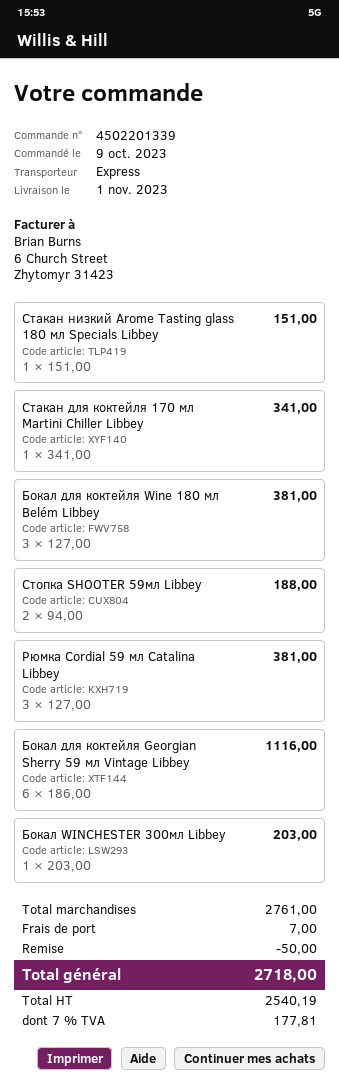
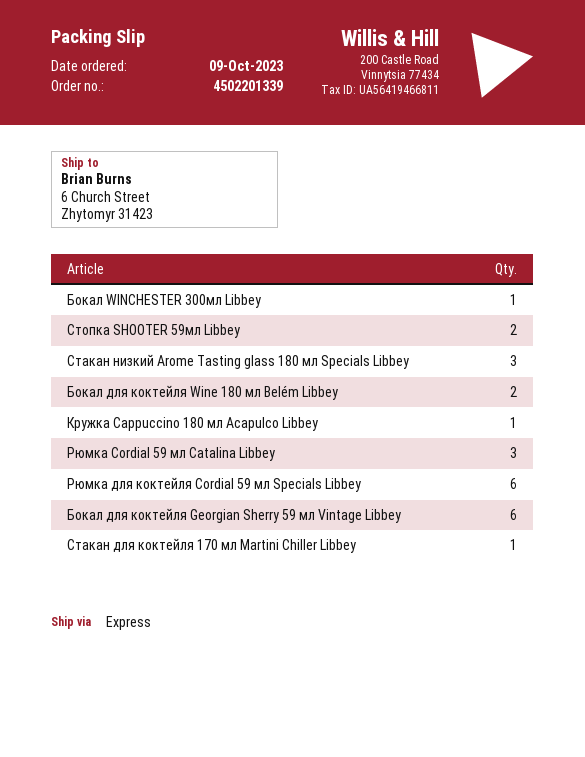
Стакан низкий Arome Tasting glass 180 мл Specials Libbey: 1 -> 3
Бокал для коктейля Wine 180 мл Belém Libbey: 3 -> 2
Кружка Cappuccino 180 мл Acapulco Libbey: none -> 1
Рюмка для коктейля Cordial 59 мл Specials Libbey: none -> 6

